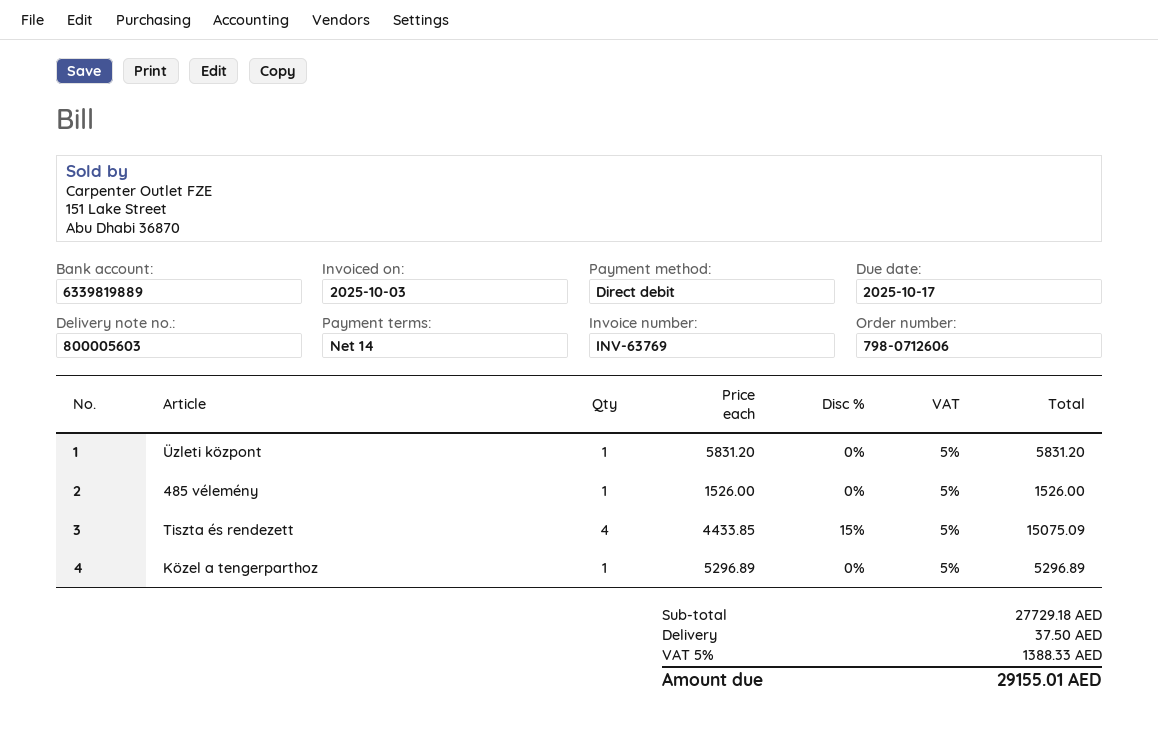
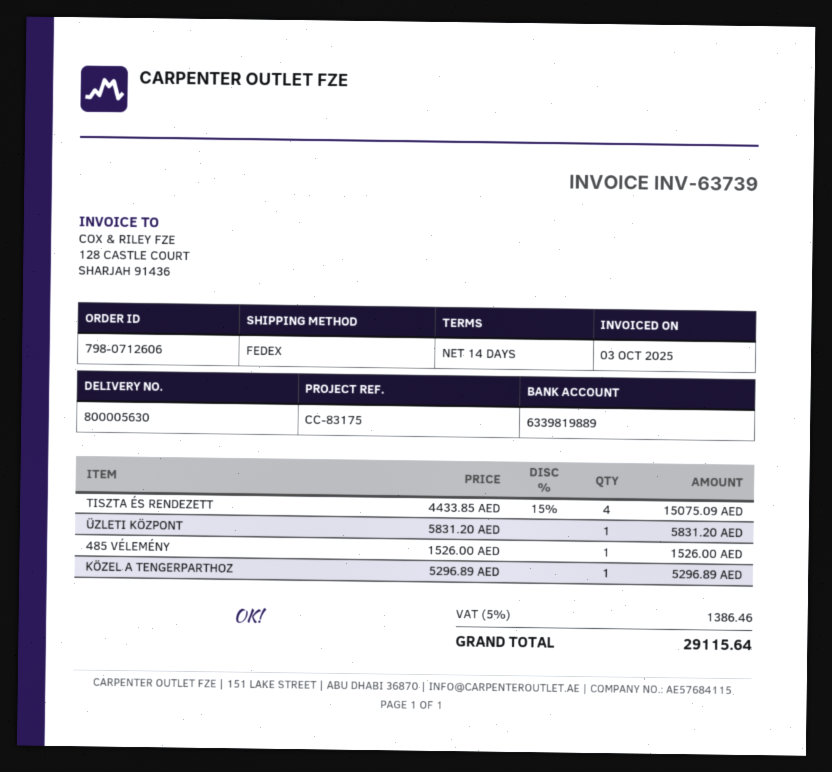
delivery note number: 800005603 -> 800005630
invoice number: INV-63769 -> INV-63739
shipping: 37.50 -> none
tax: 5% = 1388.33 -> 5% = 1386.46
total: 29155.01 -> 29115.64

